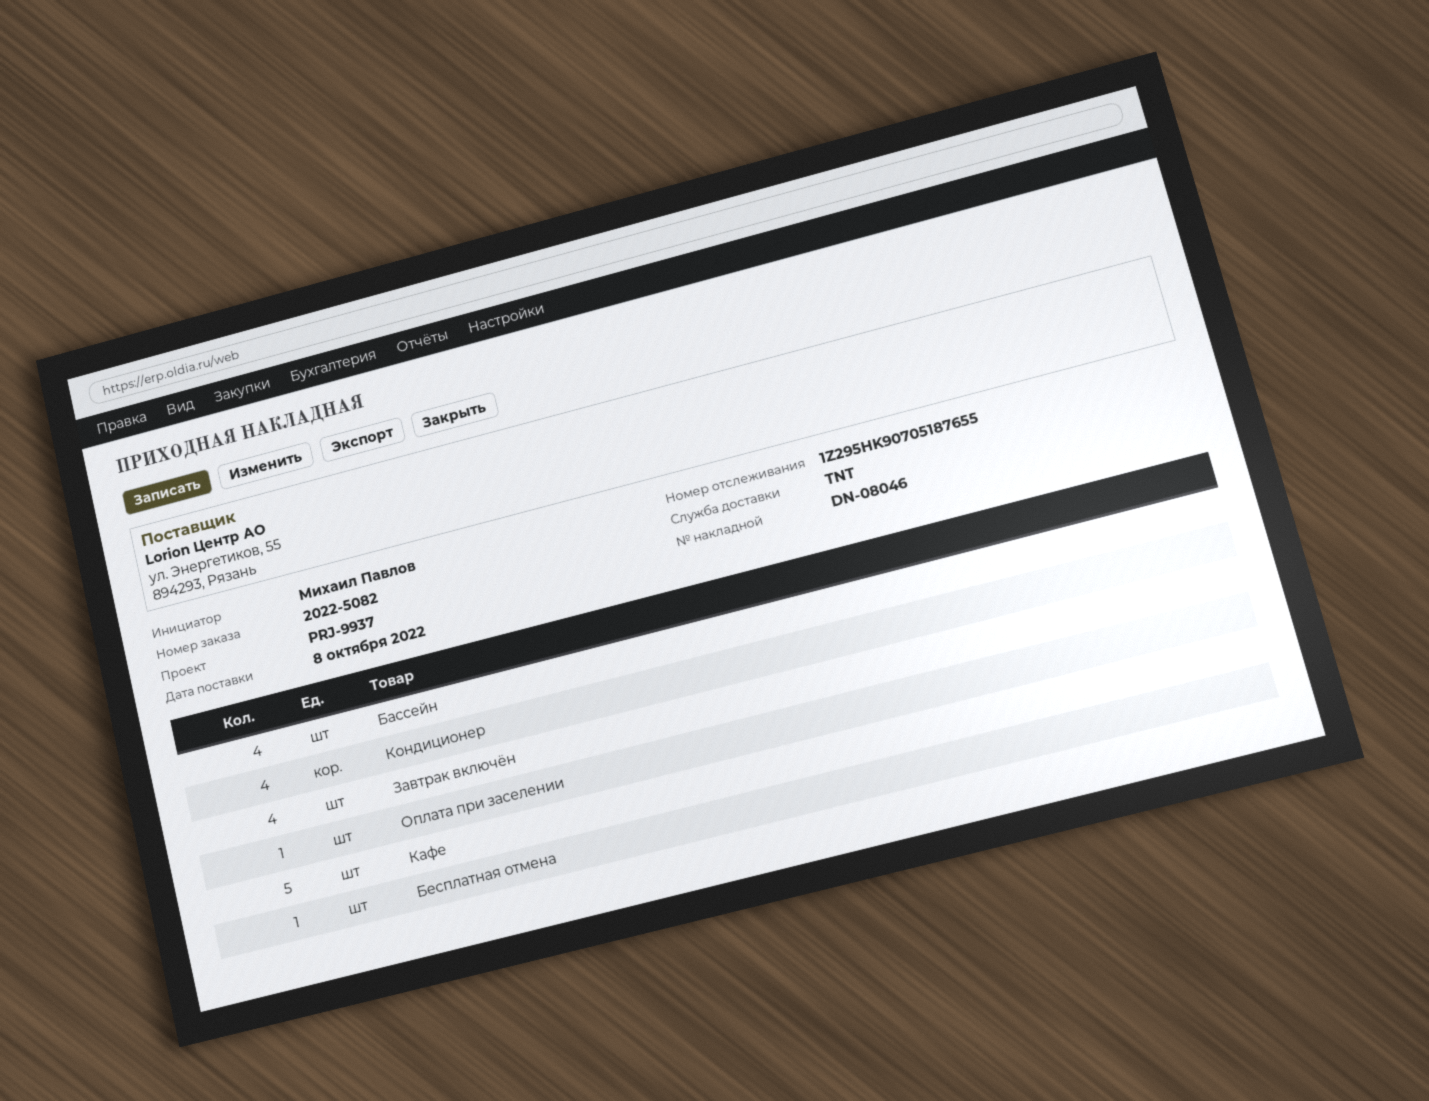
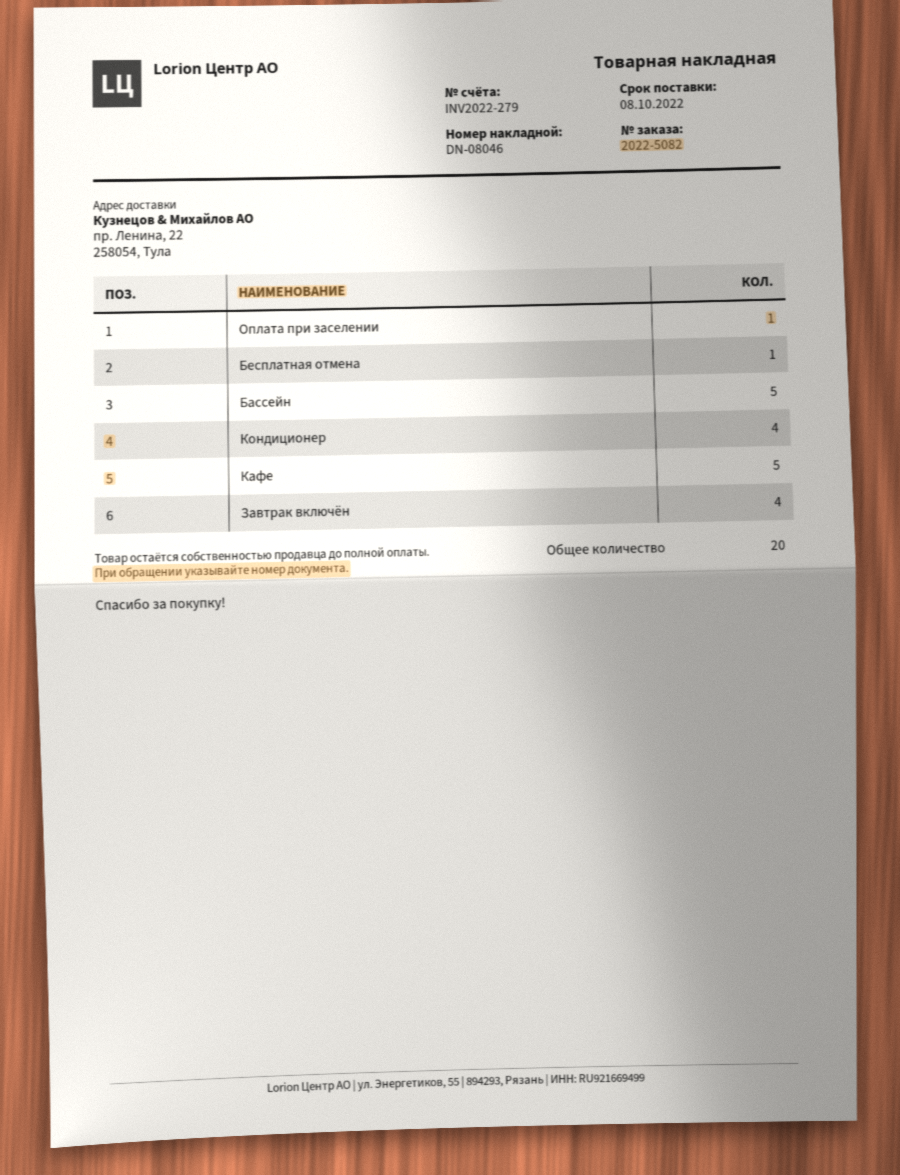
Бассейн: 4 -> 5

